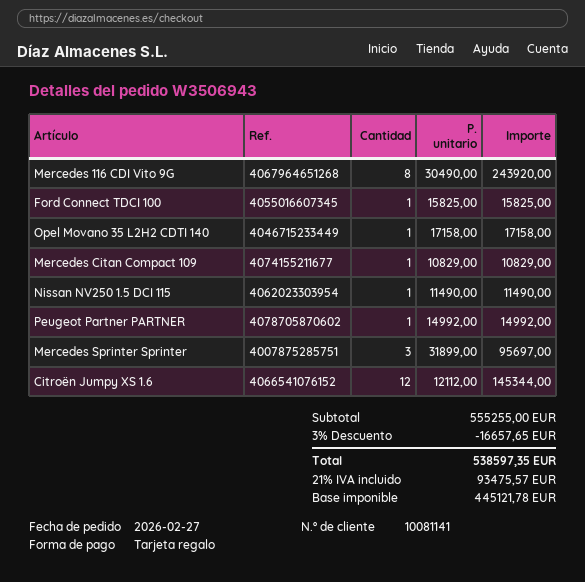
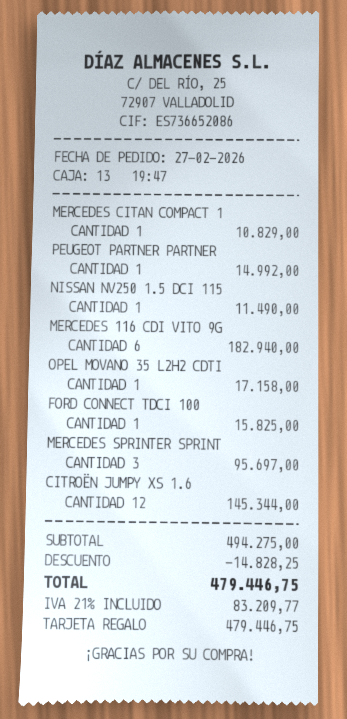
Mercedes 116 CDI Vito 9G: 8 for 243920.00 -> 6 for 182940.00
subtotal: 555255.00 -> 494275.00
discount: 16657.65 -> 14828.25
tax: 21% = 93475.57 -> 21% = 83209.77
total: 538597.35 -> 479446.75

